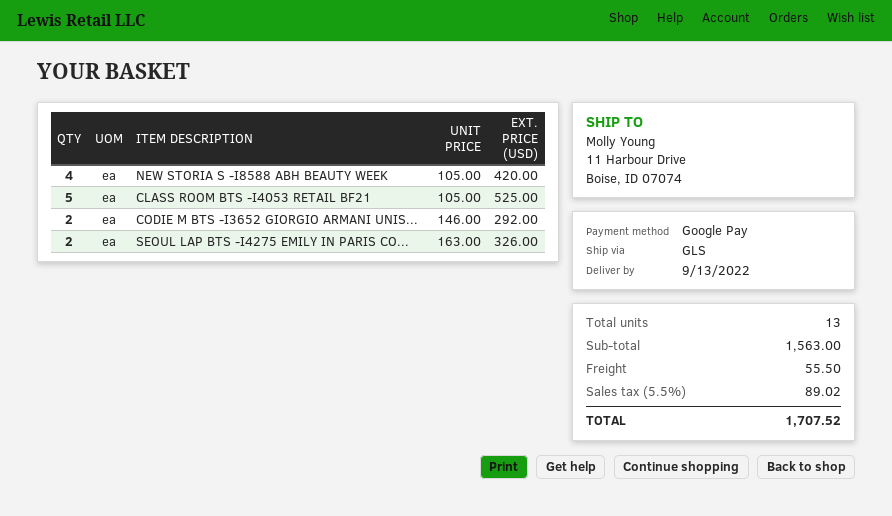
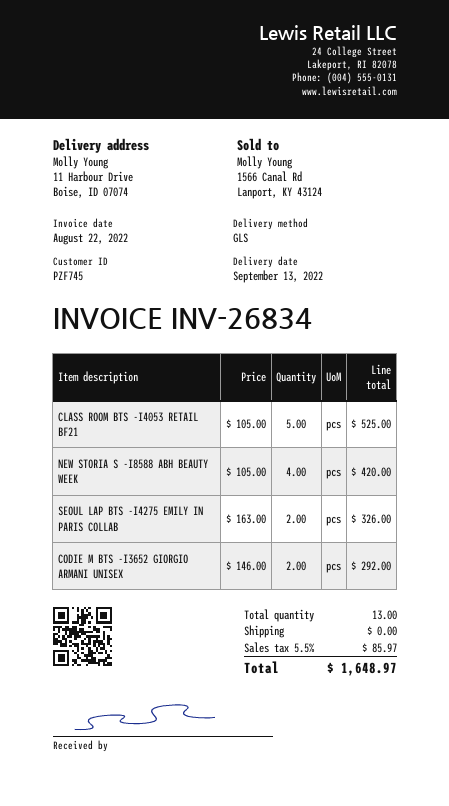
shipping: 55.50 -> 0.00
tax: 5.5% = 89.02 -> 5.5% = 85.97
total: 1707.52 -> 1648.97

